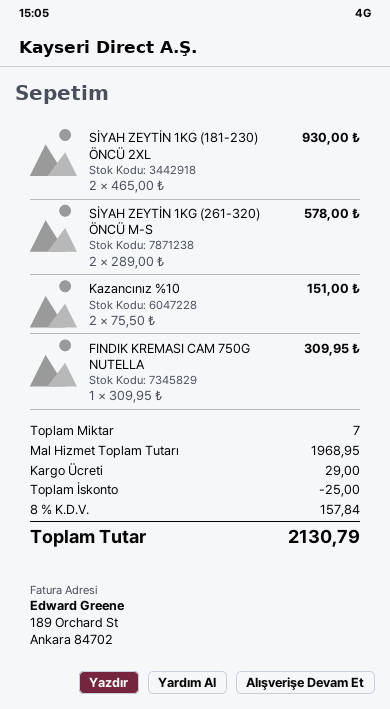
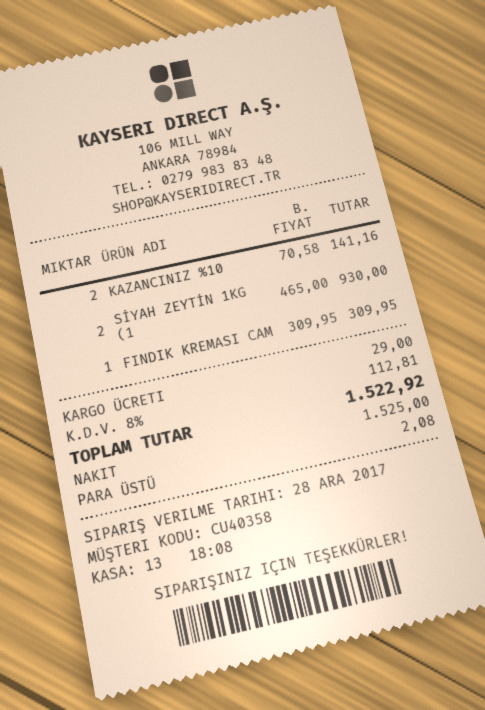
SİYAH ZEYTİN 1KG (261-320) ÖNCÜ M-S: 2 x 289.00 = 578.00 -> none
Kazancınız %10: 2 x 75.50 = 151.00 -> 2 x 70.58 = 141.16
discount: 25.00 -> none
tax: 8% = 157.84 -> 8% = 112.81
total: 2130.79 -> 1522.92

